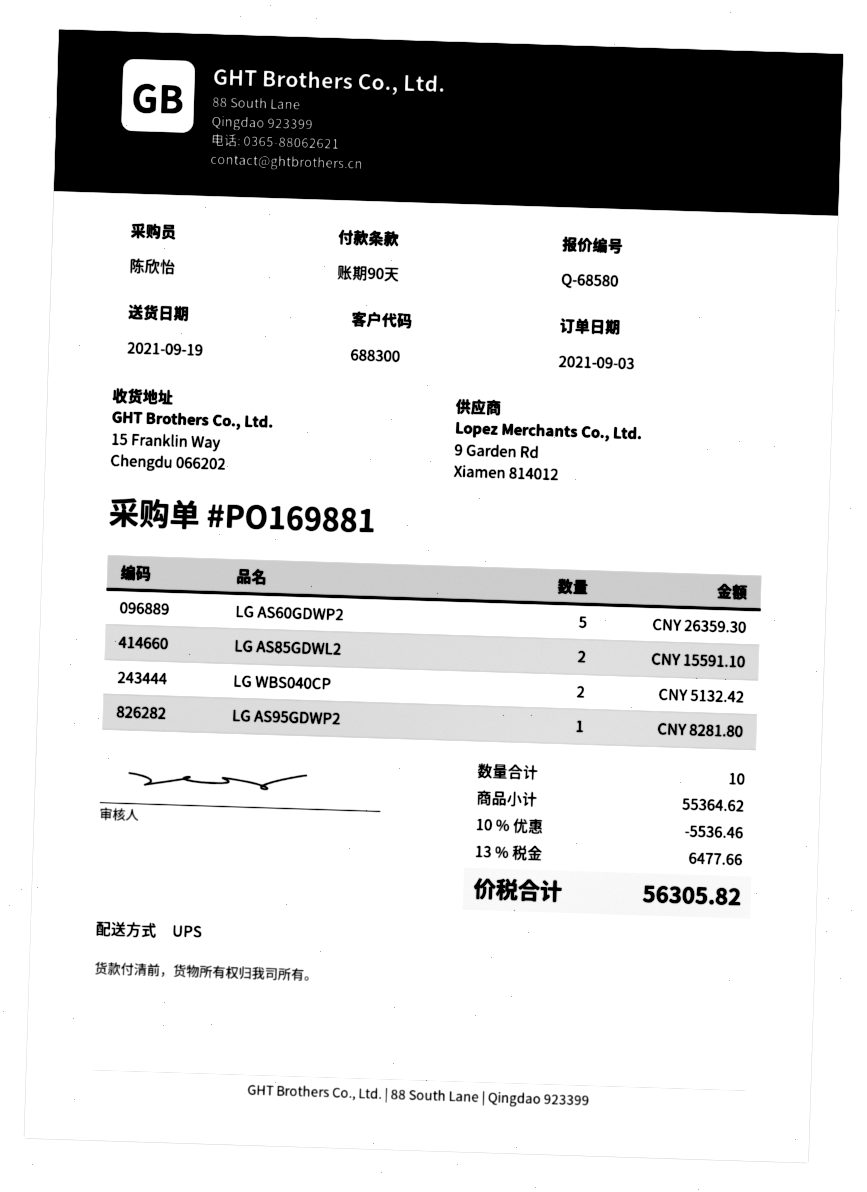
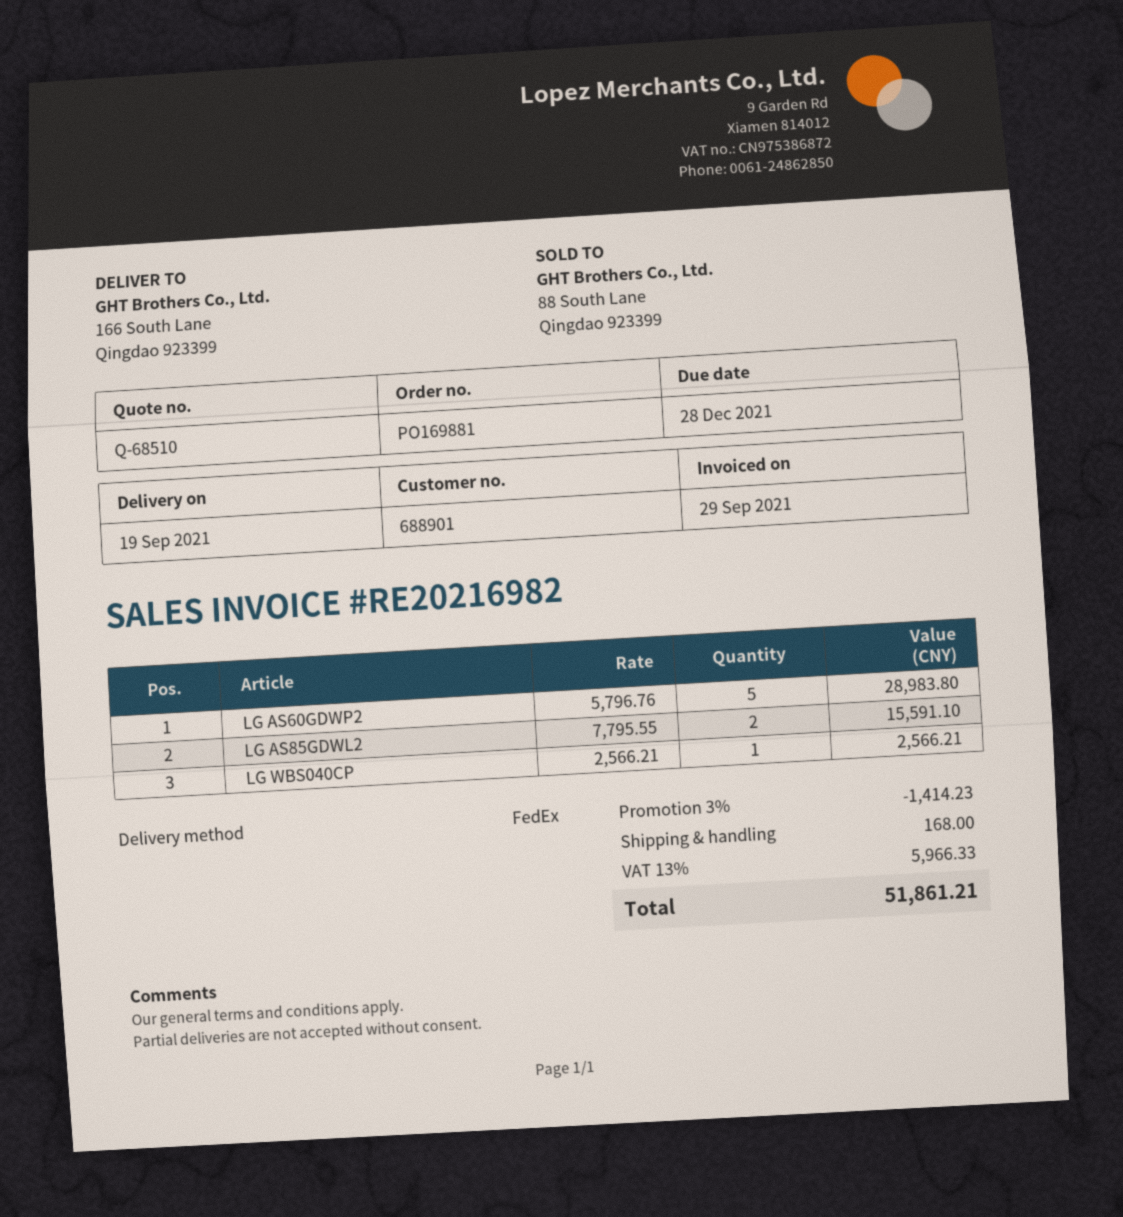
quote number: Q-68580 -> Q-68510
customer number: 688300 -> 688901
shipping method: UPS -> FedEx
ship to: 15 Franklin Way, Chengdu 066202 -> 166 South Lane, Qingdao 923399
LG AS60GDWP2: 5 for 26359.30 -> 5 for 28983.80
LG WBS040CP: 2 for 5132.42 -> 1 for 2566.21
LG AS95GDWP2: 1 for 8281.80 -> none
discount: 10% = 5536.46 -> 3% = 1414.23
shipping: none -> 168.00
tax: 13% = 6477.66 -> 13% = 5966.33
total: 56305.82 -> 51861.21

